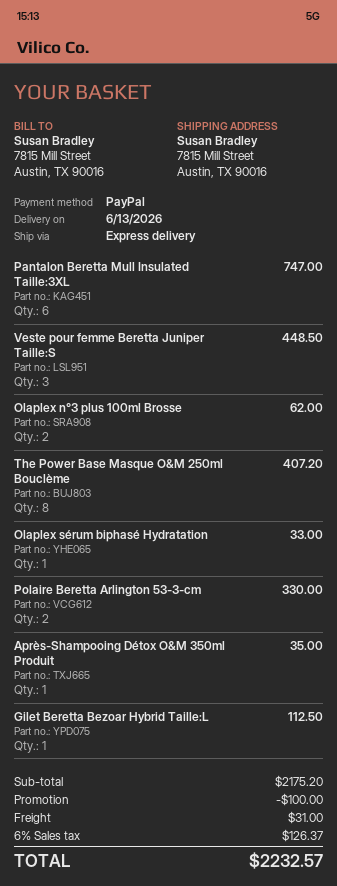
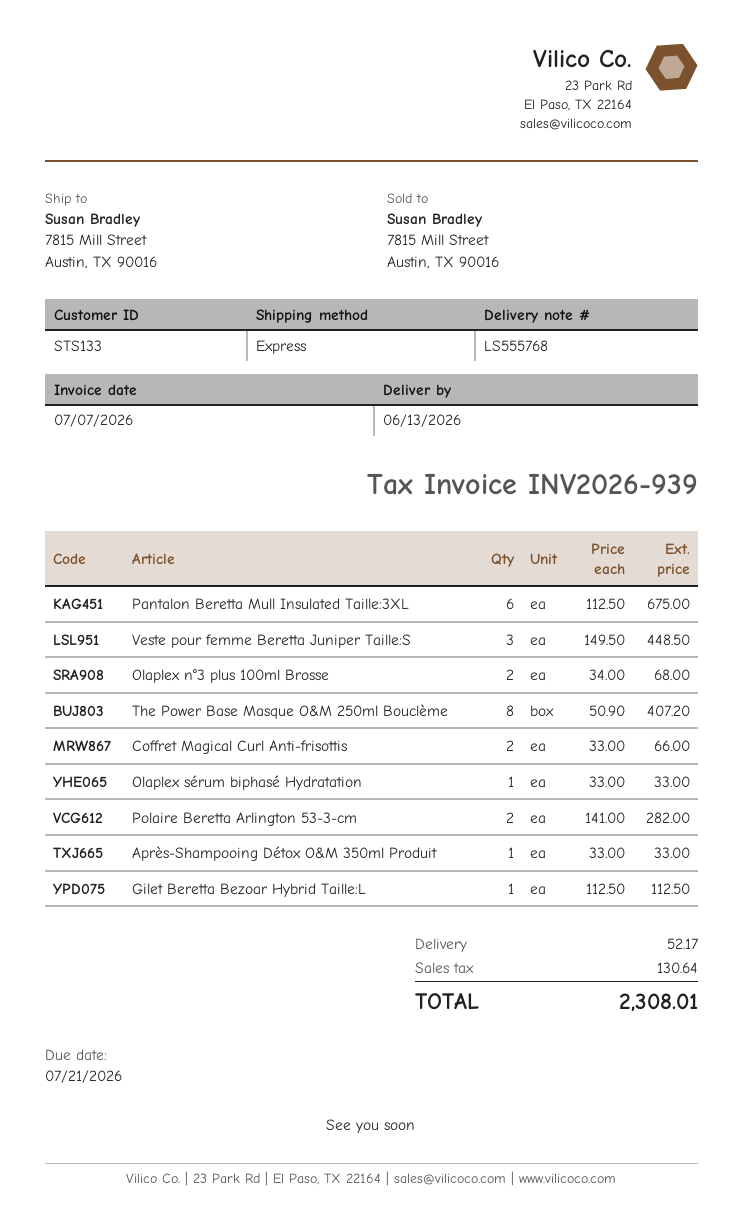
Pantalon Beretta Mull Insulated Taille:3XL: 6 for 747.00 -> 6 for 675.00
Olaplex n°3 plus 100ml Brosse: 2 for 62.00 -> 2 for 68.00
Polaire Beretta Arlington 53-3-cm: 2 for 330.00 -> 2 for 282.00
Après-Shampooing Détox O&M 350ml Produit: 1 for 35.00 -> 1 for 33.00
Coffret Magical Curl Anti-frisottis: none -> 2 for 66.00
discount: 100.00 -> none
shipping: 31.00 -> 52.17
tax: 126.37 -> 130.64
total: 2232.57 -> 2308.01

